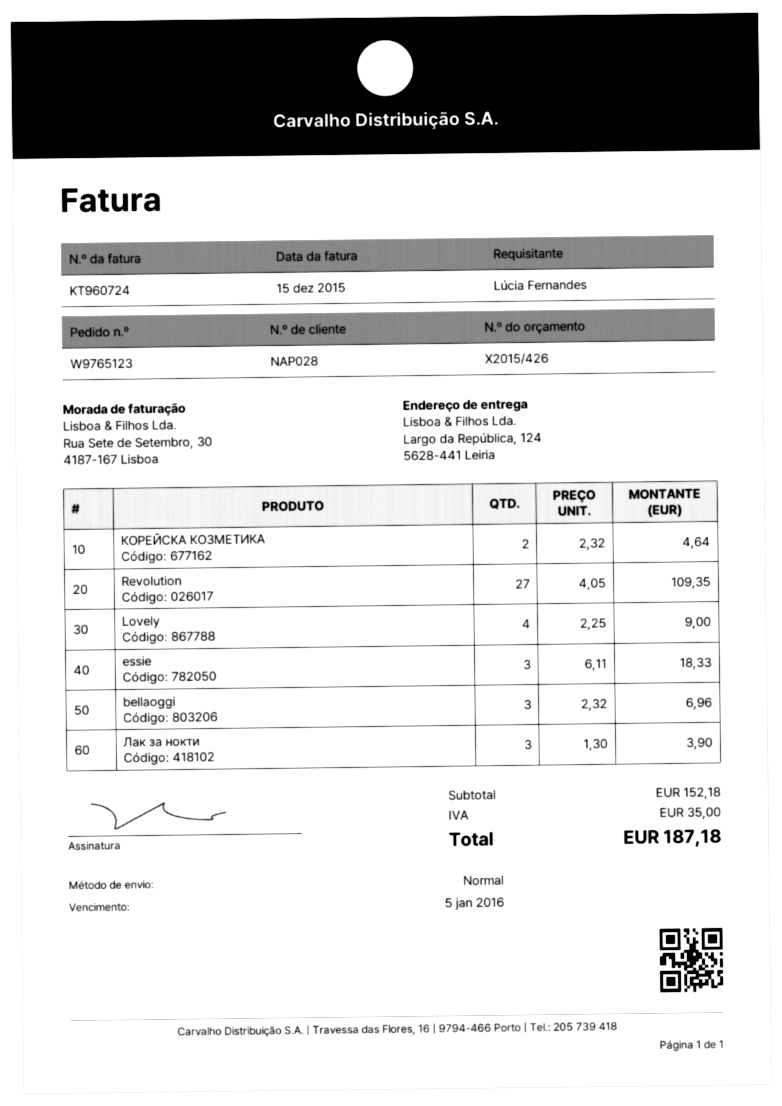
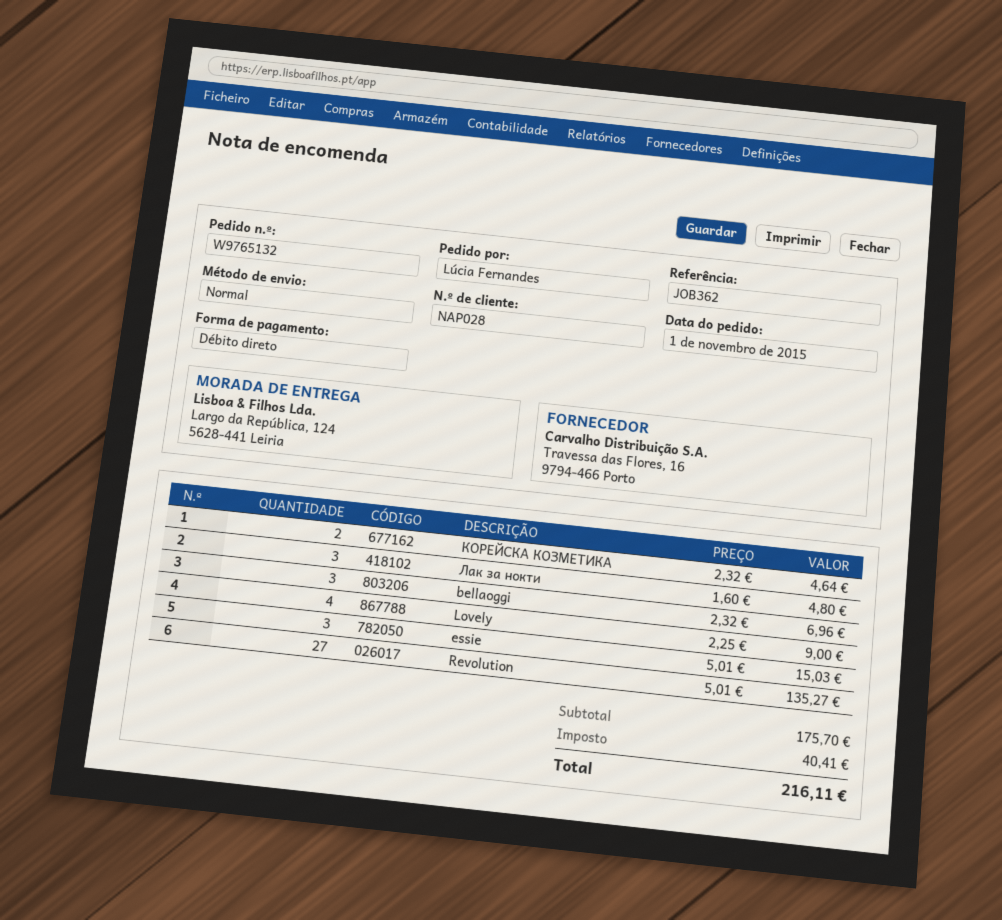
order number: W9765123 -> W9765132
Revolution: 27 x 4.05 = 109.35 -> 27 x 5.01 = 135.27
essie: 3 x 6.11 = 18.33 -> 3 x 5.01 = 15.03
Лак за нокти: 3 x 1.30 = 3.90 -> 3 x 1.60 = 4.80
subtotal: 152.18 -> 175.70
tax: 35.00 -> 40.41
total: 187.18 -> 216.11

